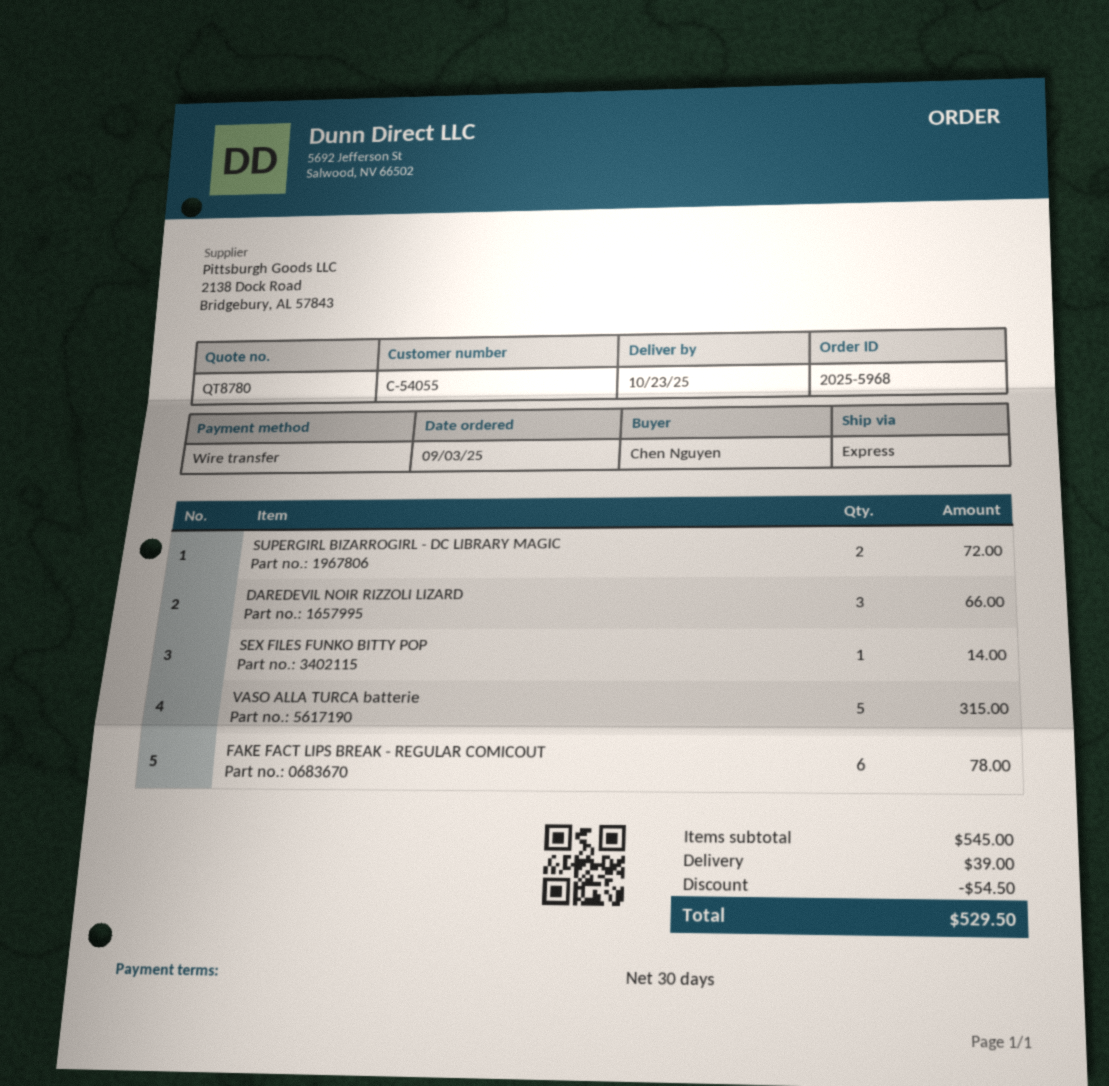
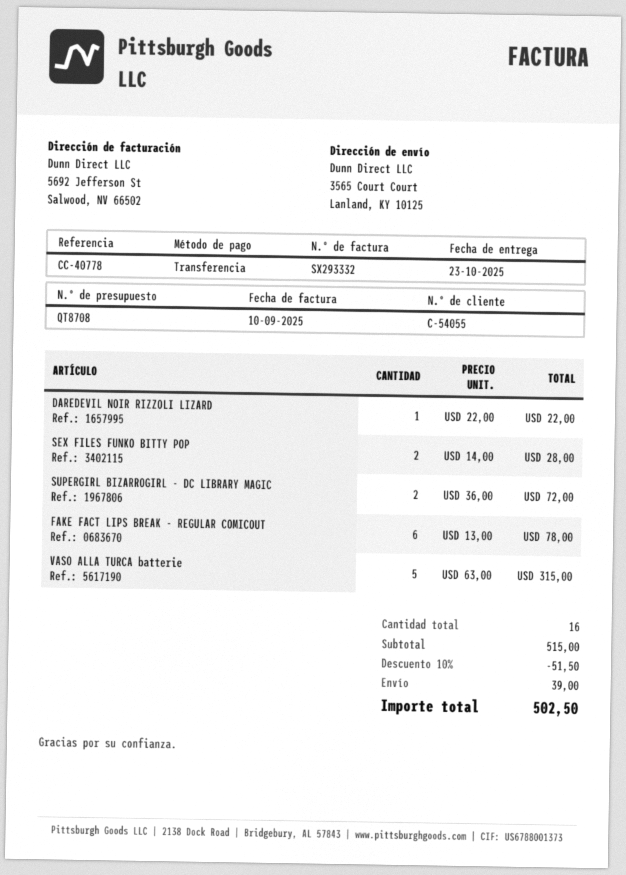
quote number: QT8780 -> QT8708
DAREDEVIL NOIR RIZZOLI LIZARD: 3 for 66.00 -> 1 for 22.00
SEX FILES FUNKO BITTY POP: 1 for 14.00 -> 2 for 28.00
subtotal: 545.00 -> 515.00
discount: 54.50 -> 51.50
total: 529.50 -> 502.50

